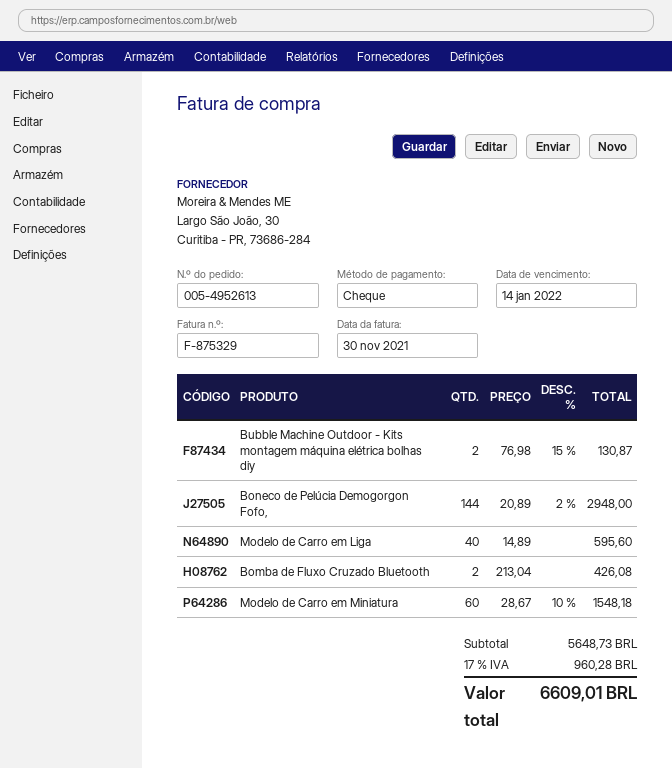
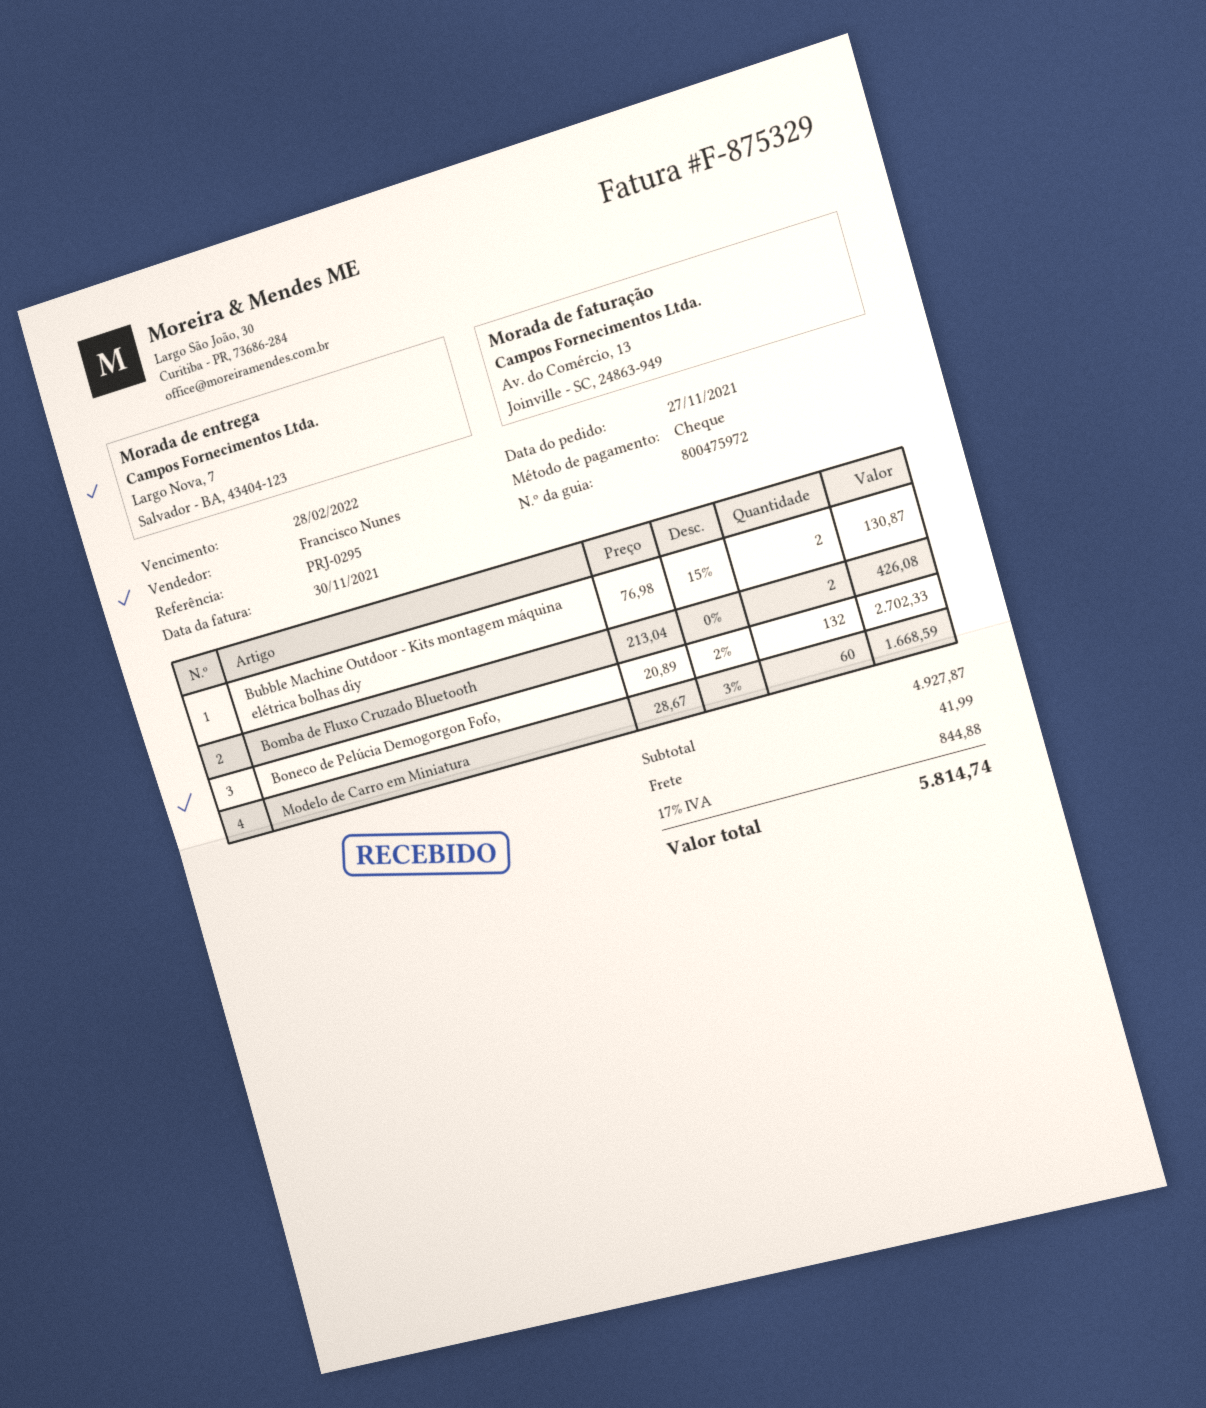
due date: 2022-01-14 -> 2022-02-28
Boneco de Pelúcia Demogorgon Fofo,: 144 x 20.89 - 2% = 2948.00 -> 132 x 20.89 - 2% = 2702.33
Modelo de Carro em Liga: 40 x 14.89 = 595.60 -> none
Modelo de Carro em Miniatura: 60 x 28.67 - 10% = 1548.18 -> 60 x 28.67 - 3% = 1668.59
subtotal: 5648.73 -> 4927.87
shipping: none -> 41.99
tax: 17% = 960.28 -> 17% = 844.88
total: 6609.01 -> 5814.74

